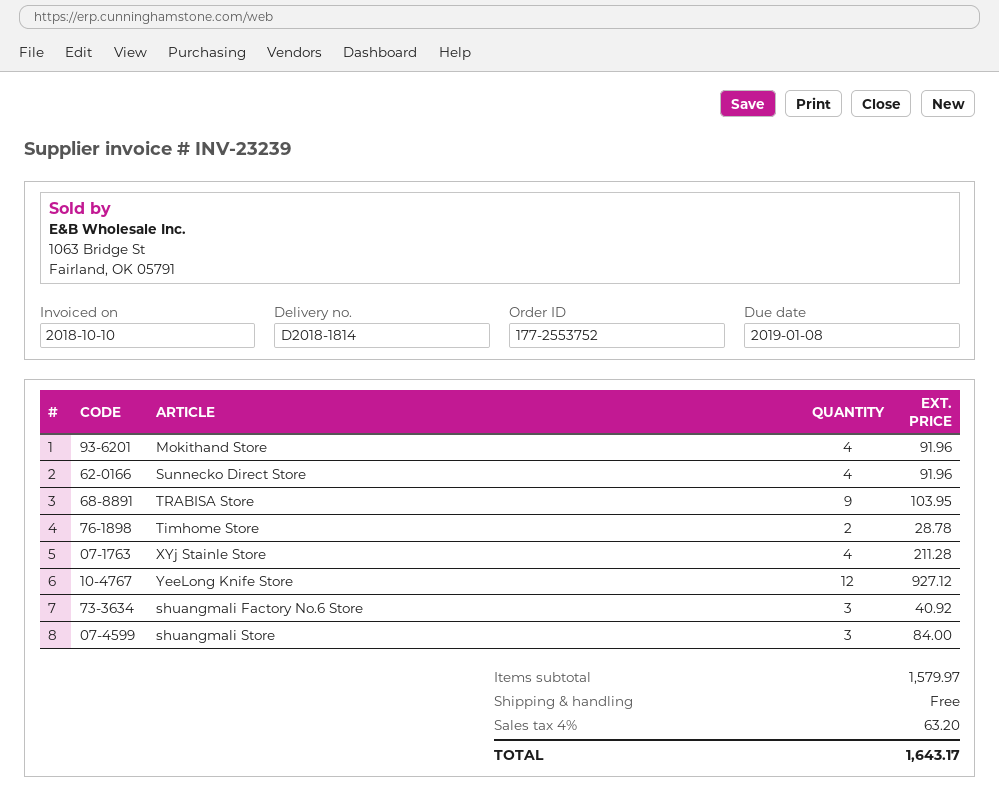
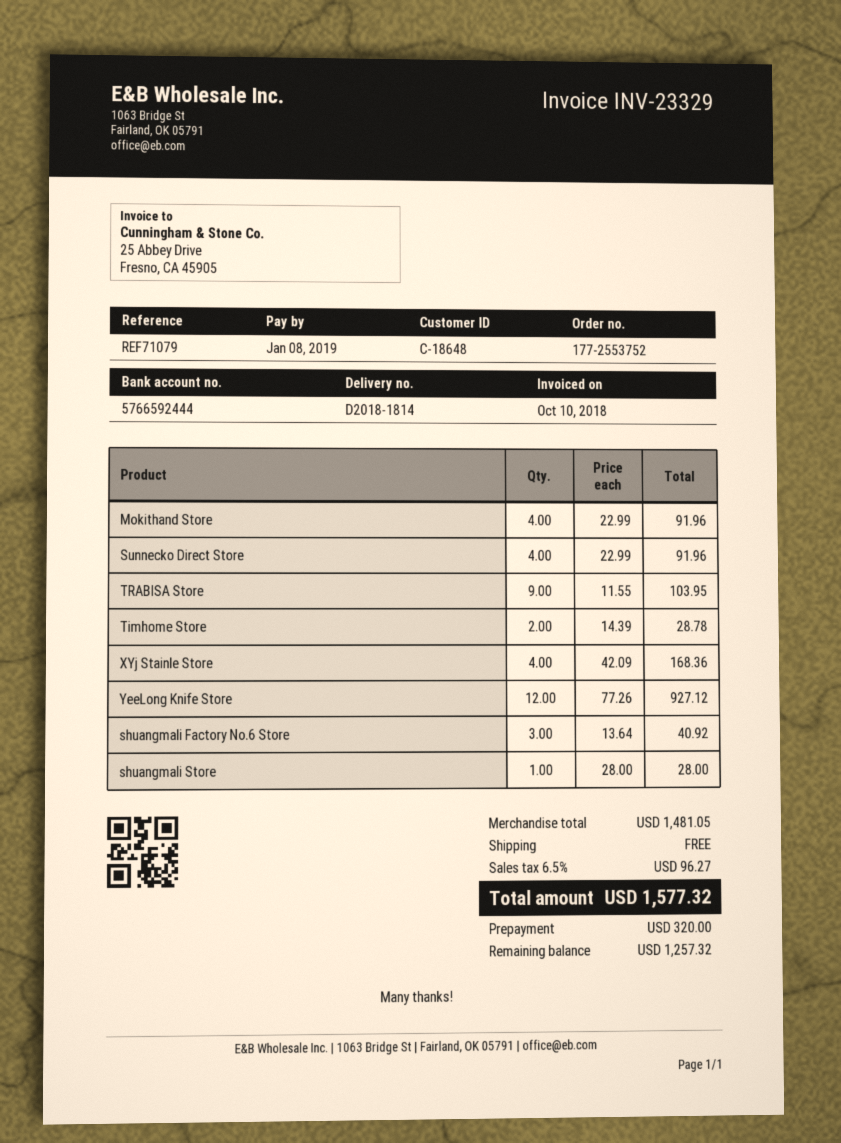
invoice number: INV-23239 -> INV-23329
XYj Stainle Store: 4 for 211.28 -> 4 for 168.36
shuangmali Store: 3 for 84.00 -> 1 for 28.00
subtotal: 1579.97 -> 1481.05
tax: 4% = 63.20 -> 6.5% = 96.27
total: 1643.17 -> 1577.32

